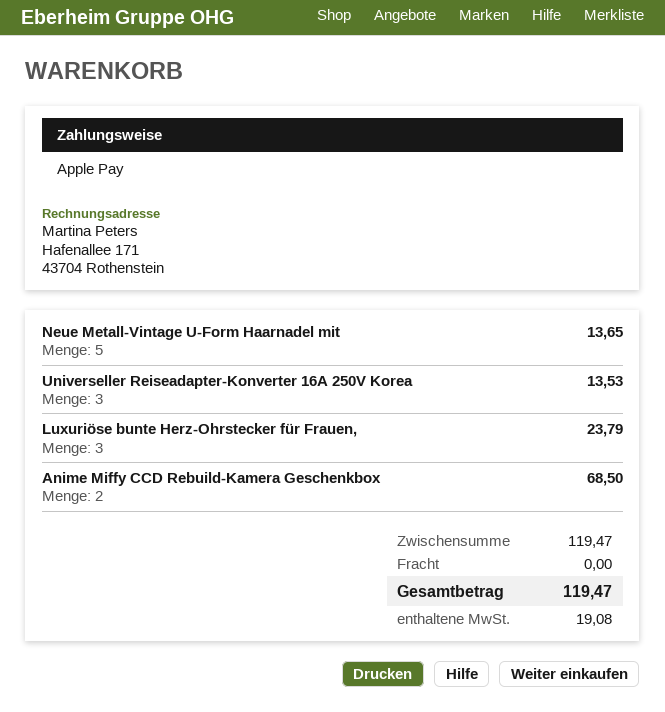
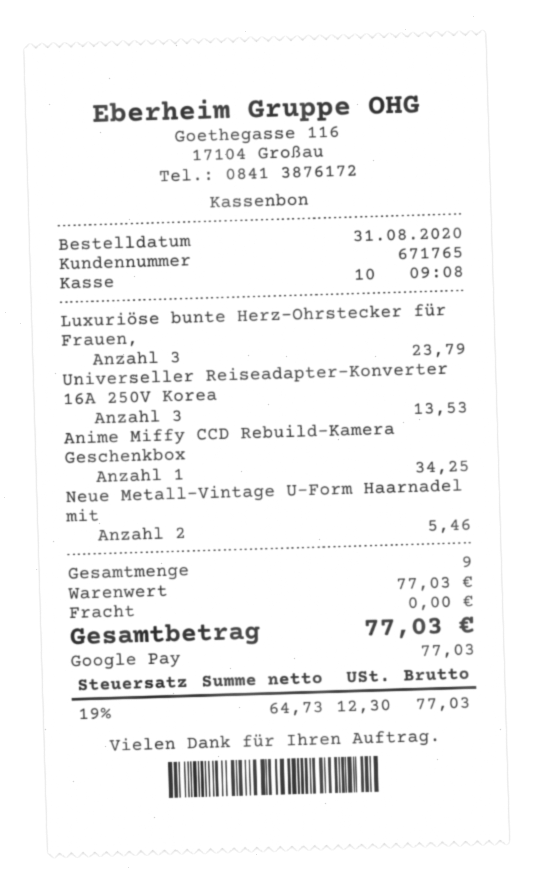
payment method: Apple Pay -> Google Pay
Neue Metall-Vintage U-Form Haarnadel mit: 5 for 13.65 -> 2 for 5.46
Anime Miffy CCD Rebuild-Kamera Geschenkbox: 2 for 68.50 -> 1 for 34.25
subtotal: 119.47 -> 77.03
tax: 19.08 -> 12.30
total: 119.47 -> 77.03

